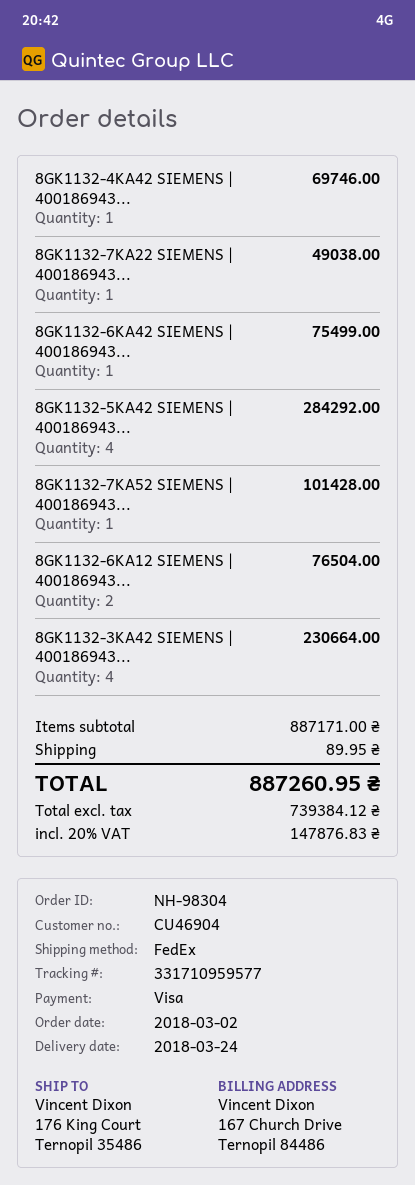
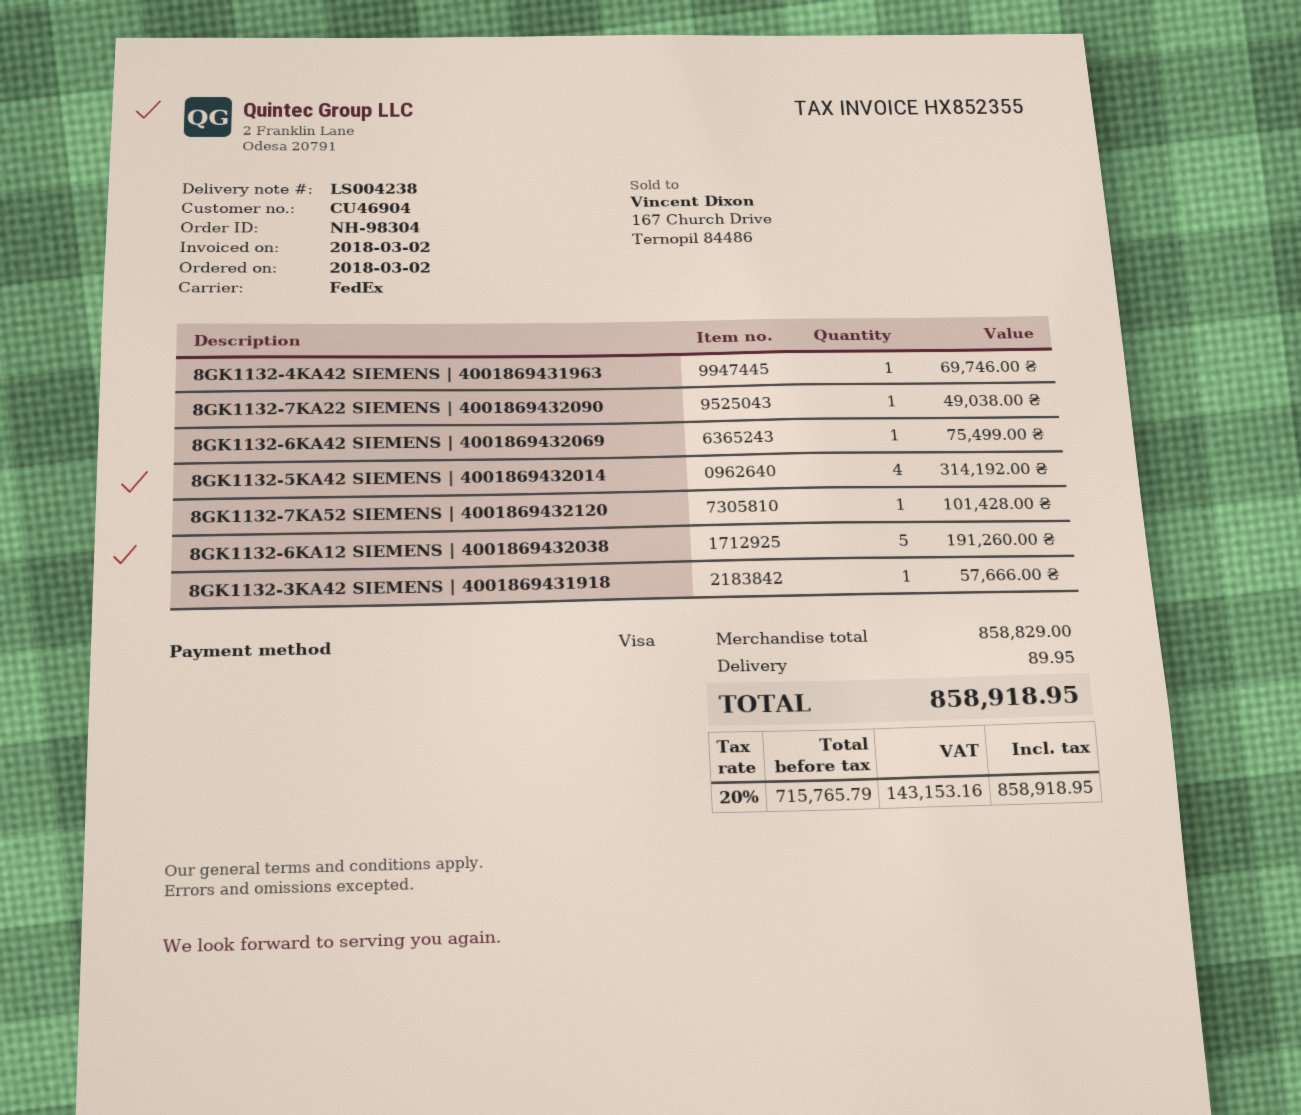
8GK1132-5KA42 SIEMENS | 400186943...: 4 for 284292.00 -> 4 for 314192.00
8GK1132-6KA12 SIEMENS | 400186943...: 2 for 76504.00 -> 5 for 191260.00
8GK1132-3KA42 SIEMENS | 400186943...: 4 for 230664.00 -> 1 for 57666.00
subtotal: 887171.00 -> 858829.00
net: 739384.12 -> 715765.79
tax: 20% = 147876.83 -> 20% = 143153.16
total: 887260.95 -> 858918.95

